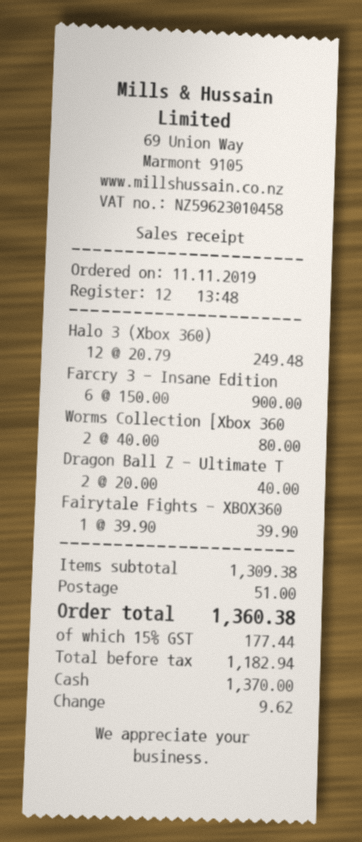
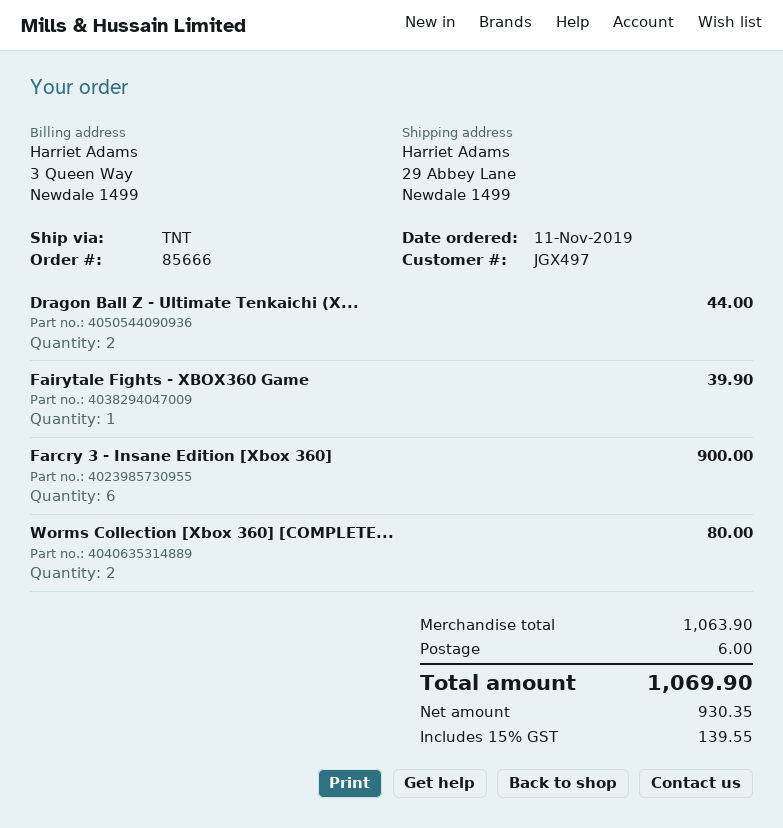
Halo 3 (Xbox 360): 12 for 249.48 -> none
Dragon Ball Z - Ultimate T: 2 for 40.00 -> 2 for 44.00
subtotal: 1309.38 -> 1063.90
shipping: 51.00 -> 6.00
net: 1182.94 -> 930.35
tax: 15% = 177.44 -> 15% = 139.55
total: 1360.38 -> 1069.90

